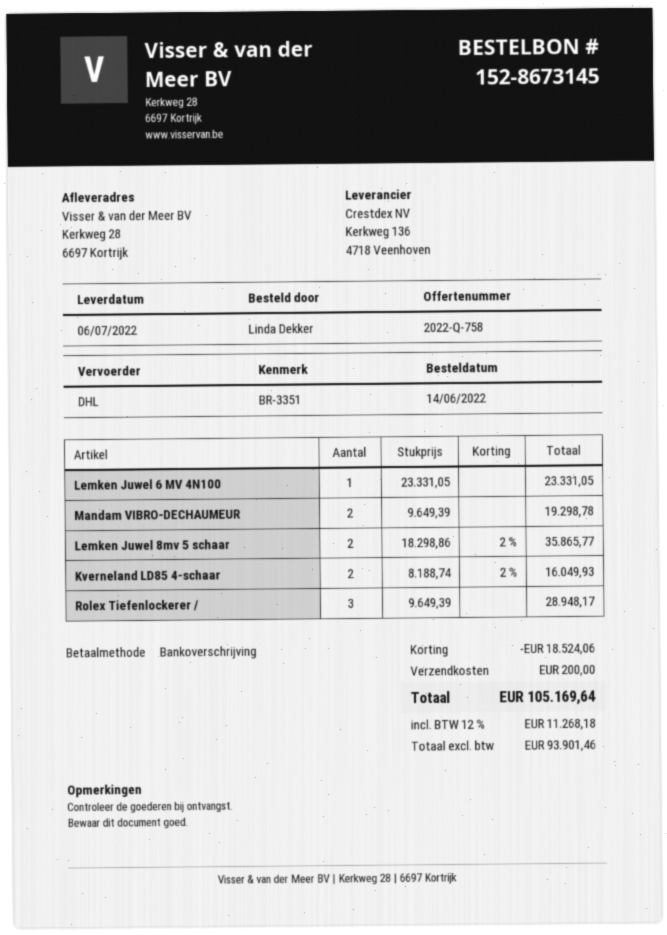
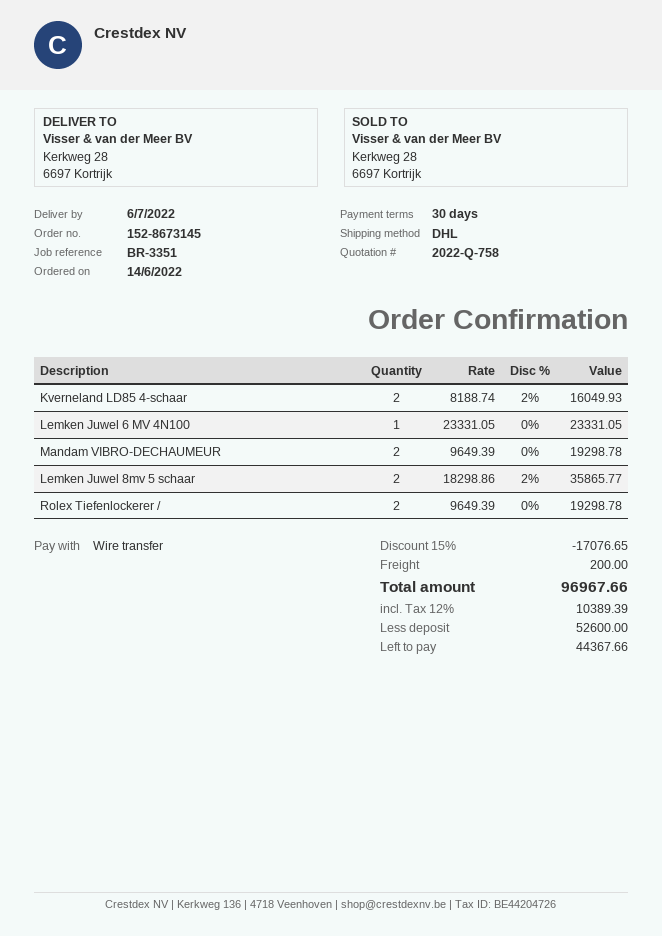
Rolex Tiefenlockerer /: 3 x 9649.39 = 28948.17 -> 2 x 9649.39 = 19298.78
discount: 18524.06 -> 17076.65
tax: 12% = 11268.18 -> 12% = 10389.39
total: 105169.64 -> 96967.66

